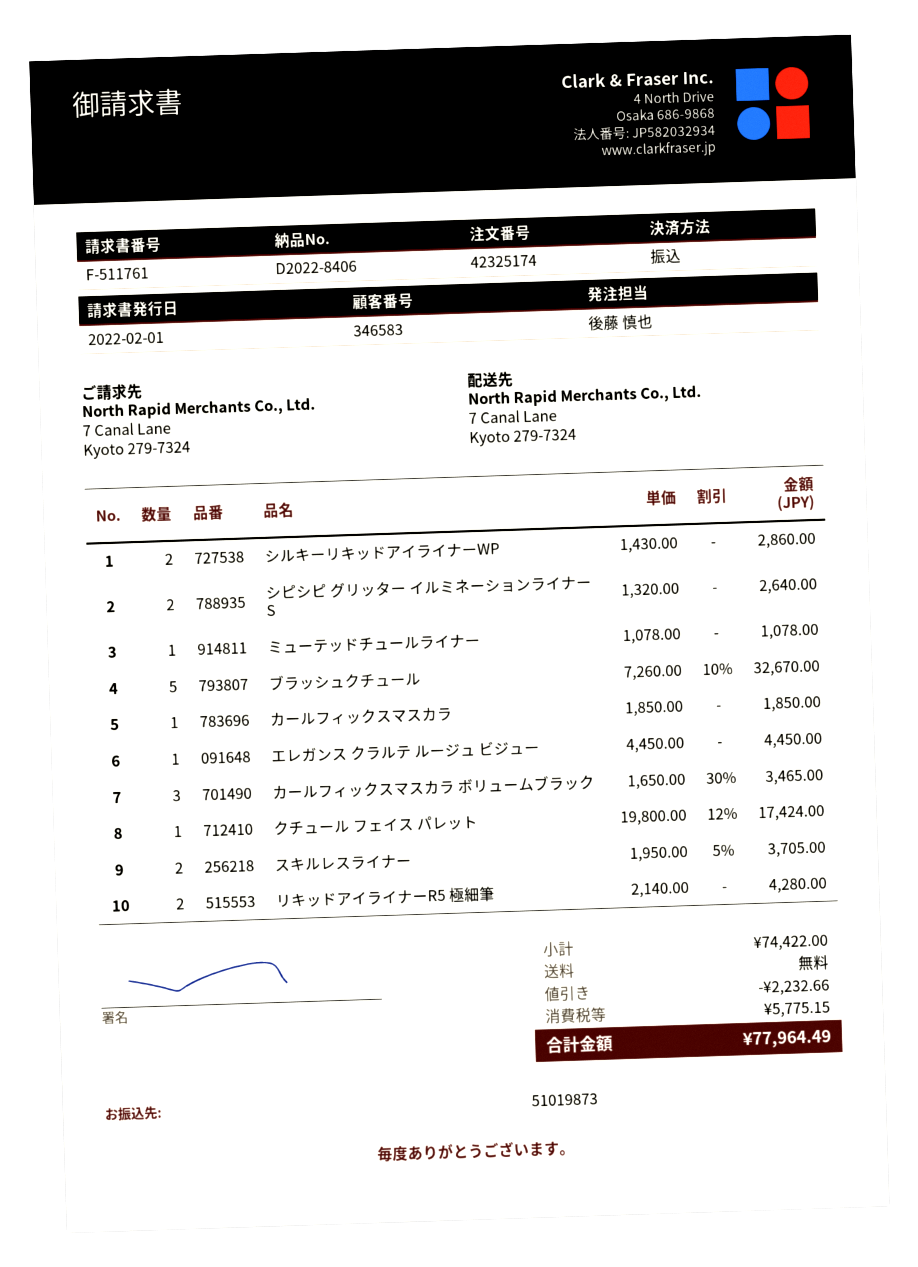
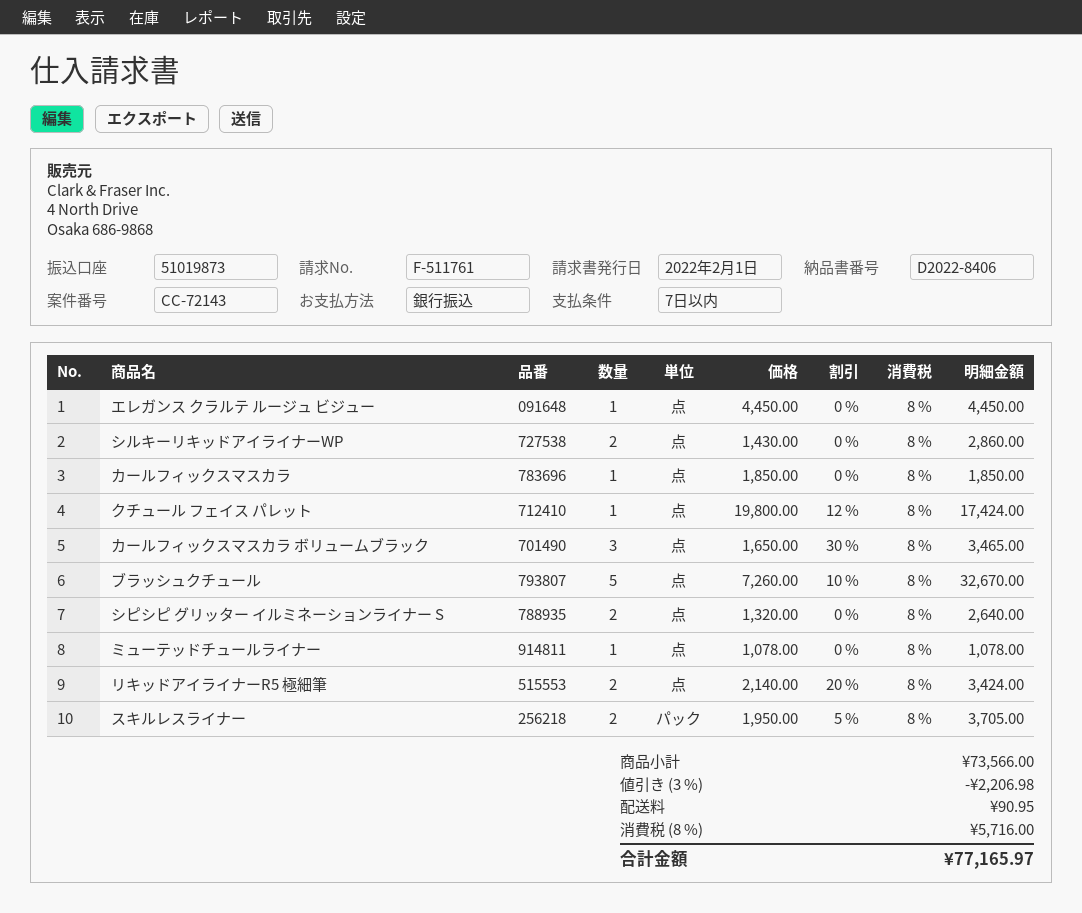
リキッドアイライナーR5 極細筆: 2 x 2140.00 = 4280.00 -> 2 x 2140.00 - 20% = 3424.00
subtotal: 74422.00 -> 73566.00
discount: 2232.66 -> 2206.98
shipping: 0.00 -> 90.95
tax: 5775.15 -> 5716.00
total: 77964.49 -> 77165.97

